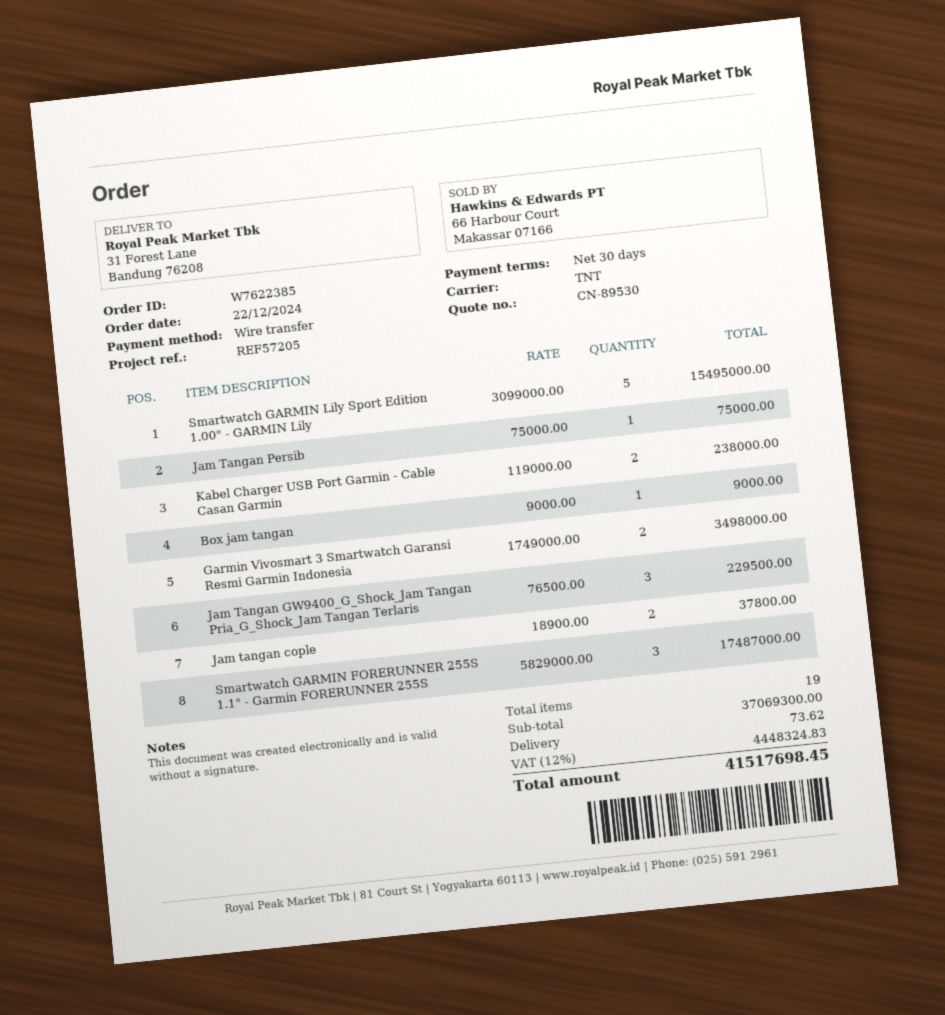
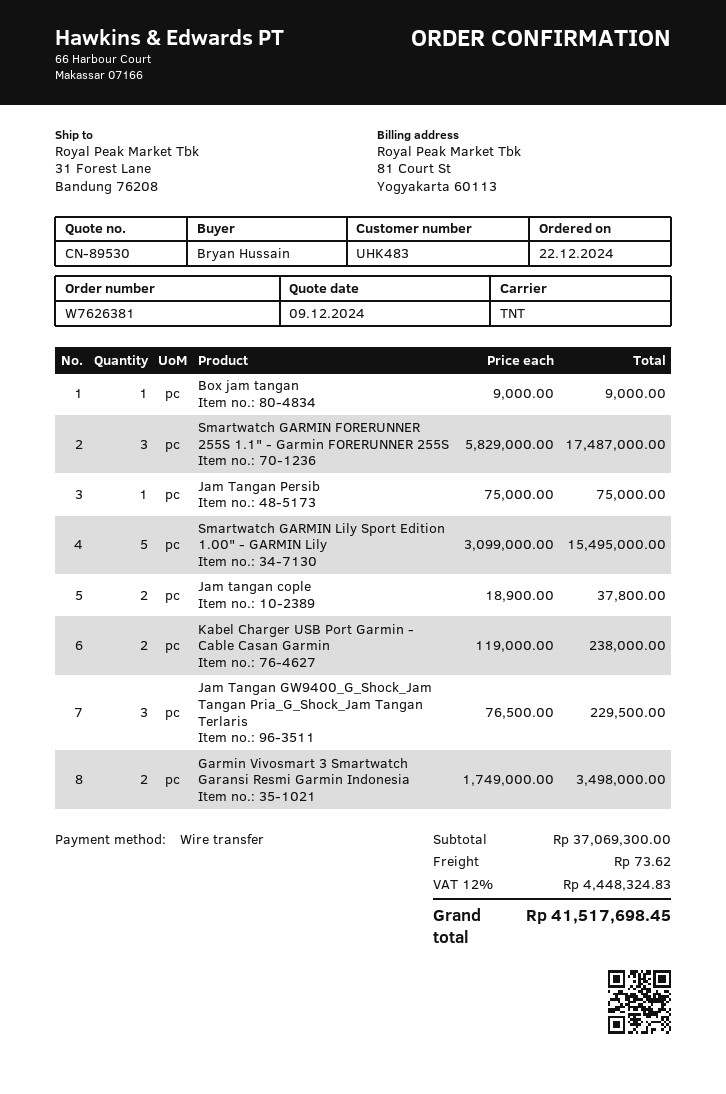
order number: W7622385 -> W7626381

